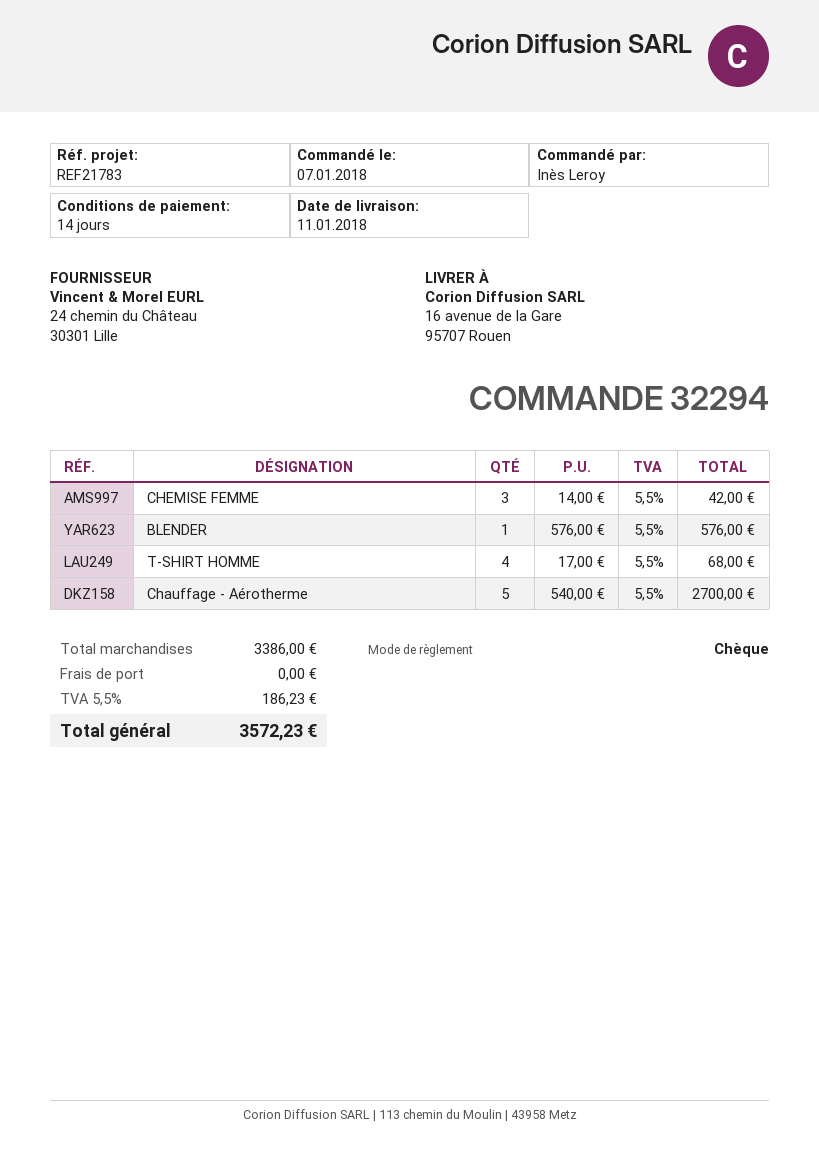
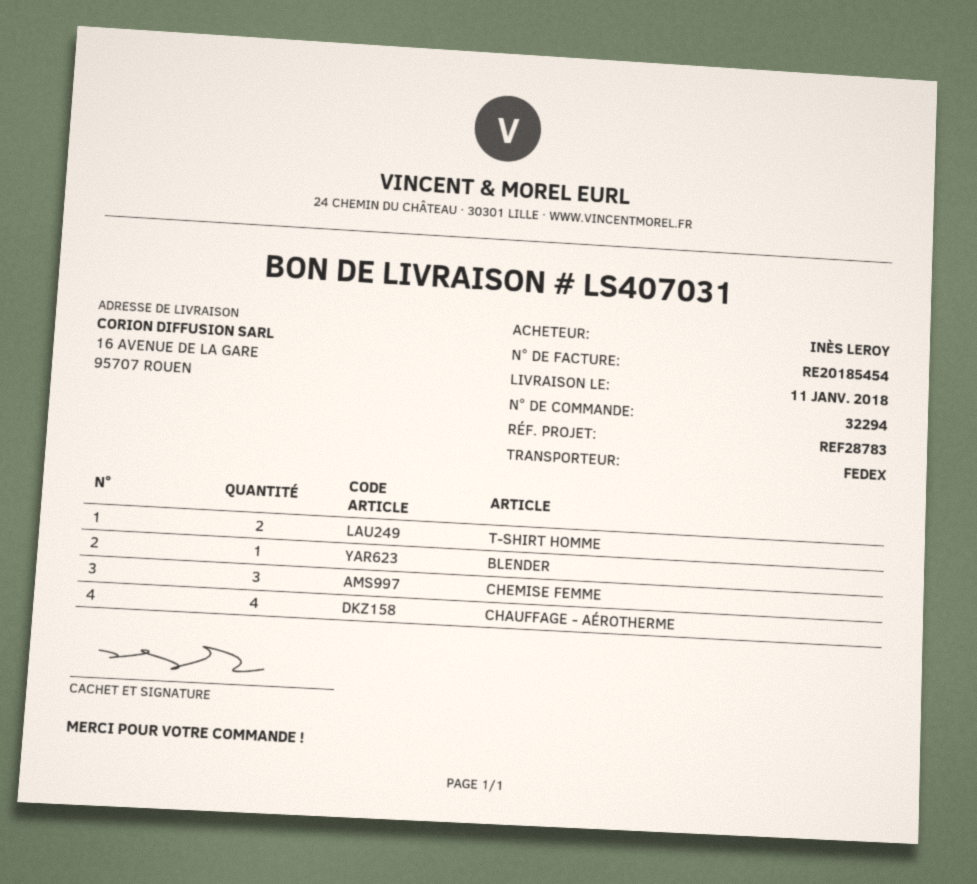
reference: REF21783 -> REF28783
T-SHIRT HOMME: 4 -> 2
Chauffage - Aérotherme: 5 -> 4

